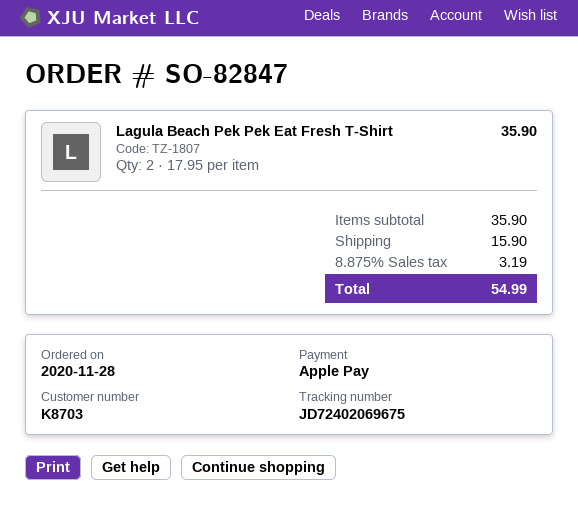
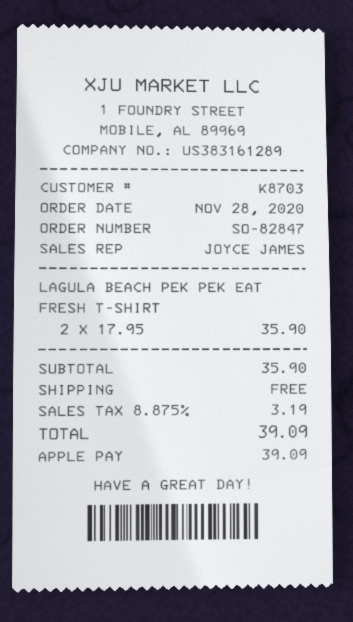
shipping: 15.90 -> 0.00
total: 54.99 -> 39.09

